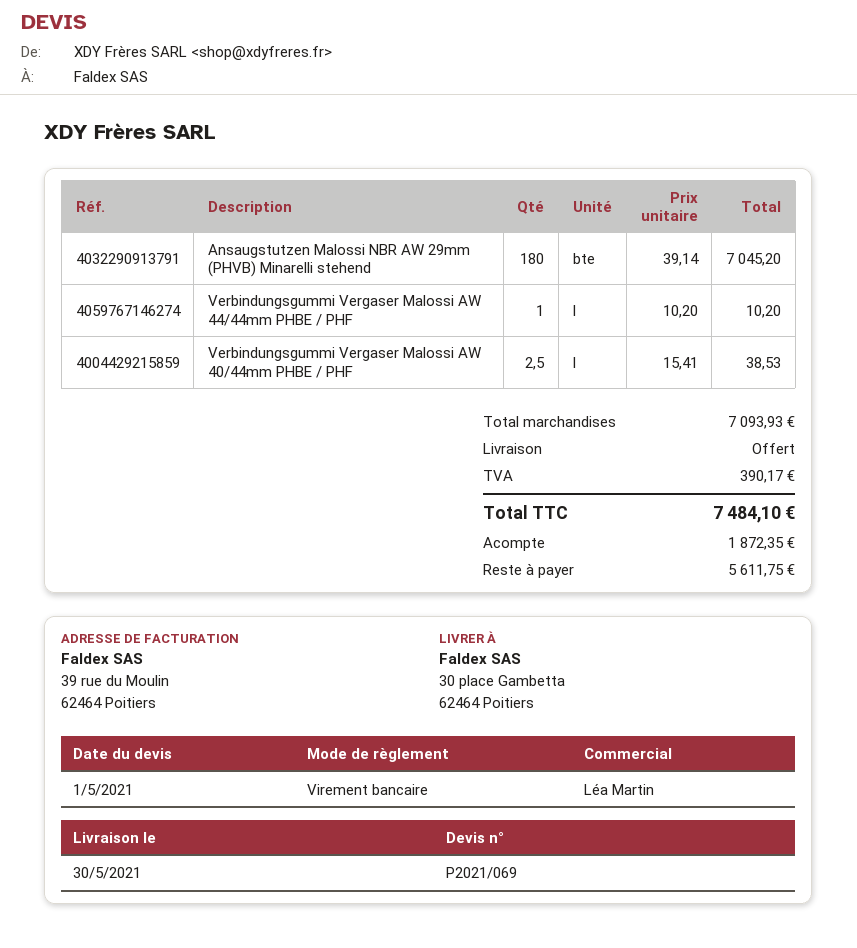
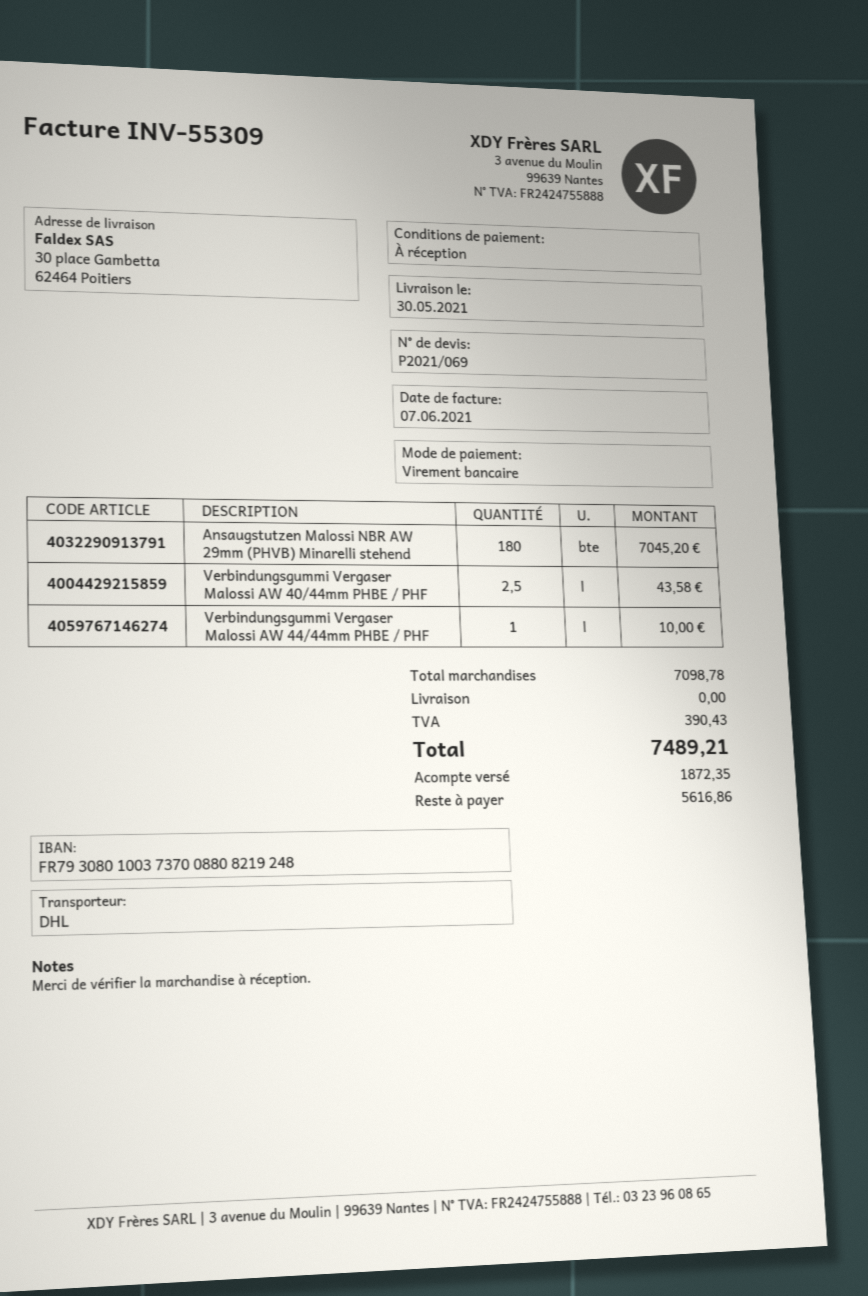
Verbindungsgummi Vergaser Malossi AW 44/44mm PHBE / PHF: 1 for 10.20 -> 1 for 10.00
Verbindungsgummi Vergaser Malossi AW 40/44mm PHBE / PHF: 2.5 for 38.53 -> 2.5 for 43.58
subtotal: 7093.93 -> 7098.78
tax: 390.17 -> 390.43
total: 7484.10 -> 7489.21
balance: 5611.75 -> 5616.86

